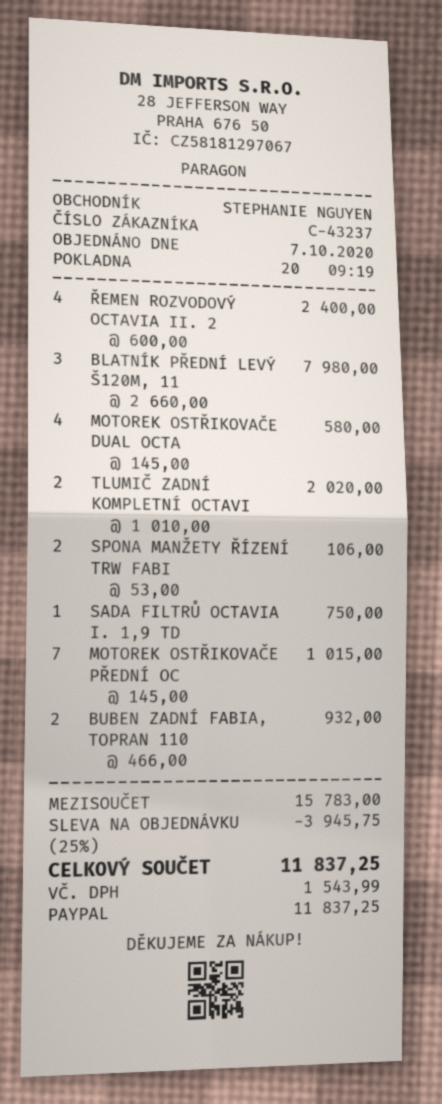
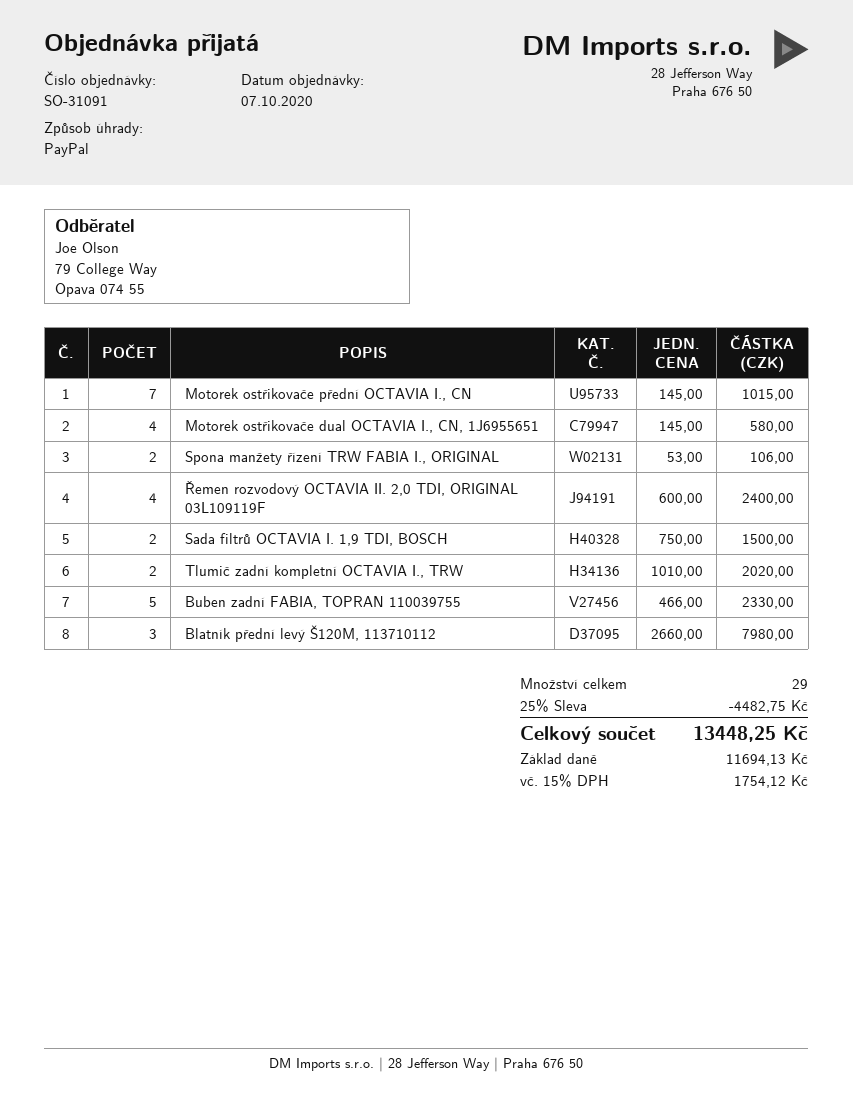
SADA FILTRŮ OCTAVIA I. 1,9 TD: 1 x 750.00 = 750.00 -> 2 x 750.00 = 1500.00
BUBEN ZADNÍ FABIA, TOPRAN 110: 2 x 466.00 = 932.00 -> 5 x 466.00 = 2330.00
discount: 25% = 3945.75 -> 25% = 4482.75
tax: 1543.99 -> 1754.12
total: 11837.25 -> 13448.25

